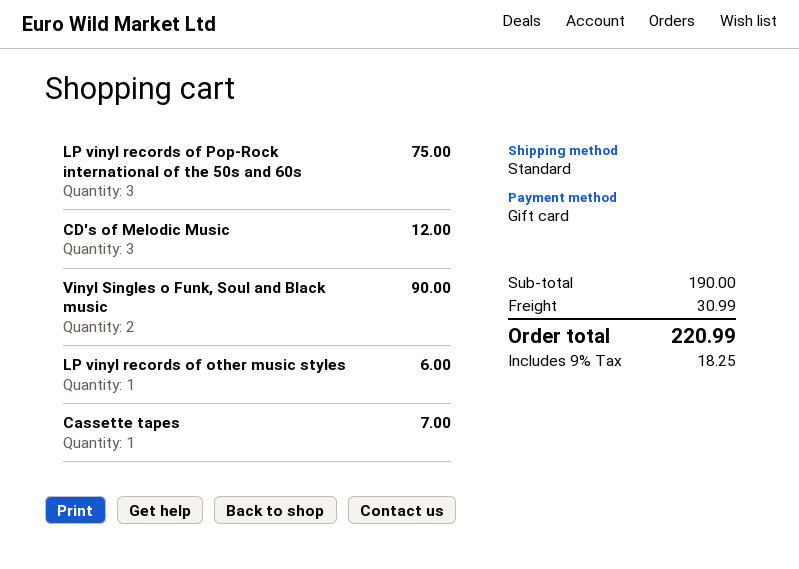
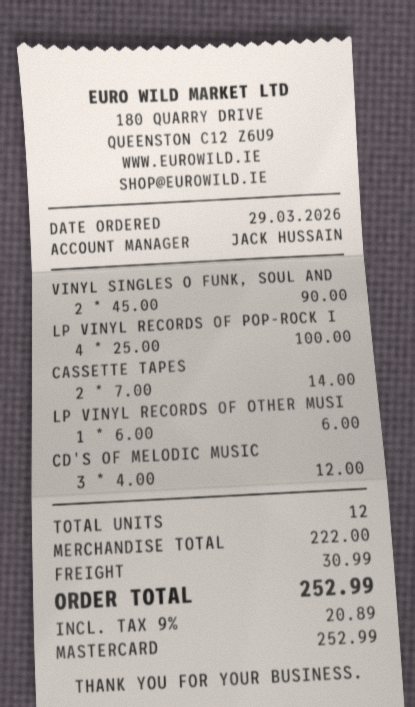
payment method: gift card -> Mastercard
LP vinyl records of Pop-Rock international of the 50s and 60s: 3 for 75.00 -> 4 for 100.00
Cassette tapes: 1 for 7.00 -> 2 for 14.00
subtotal: 190.00 -> 222.00
tax: 9% = 18.25 -> 9% = 20.89
total: 220.99 -> 252.99

